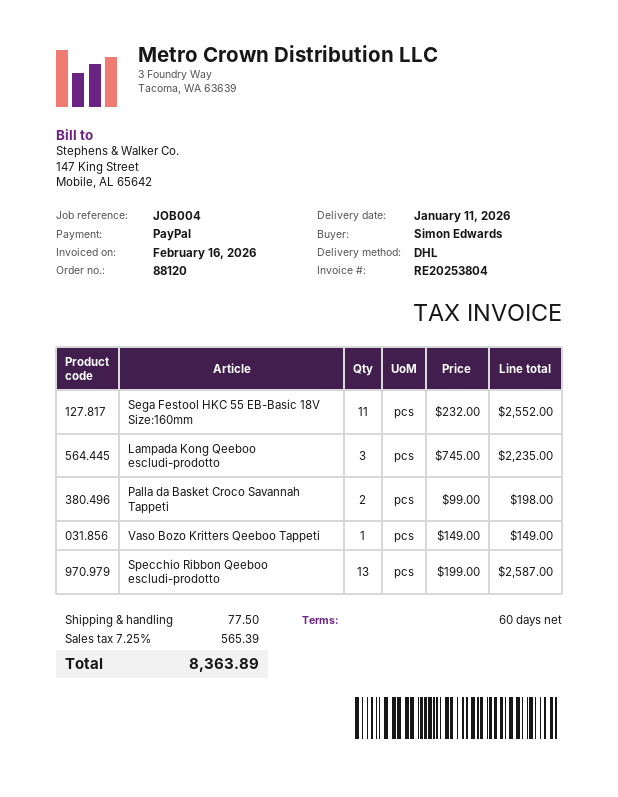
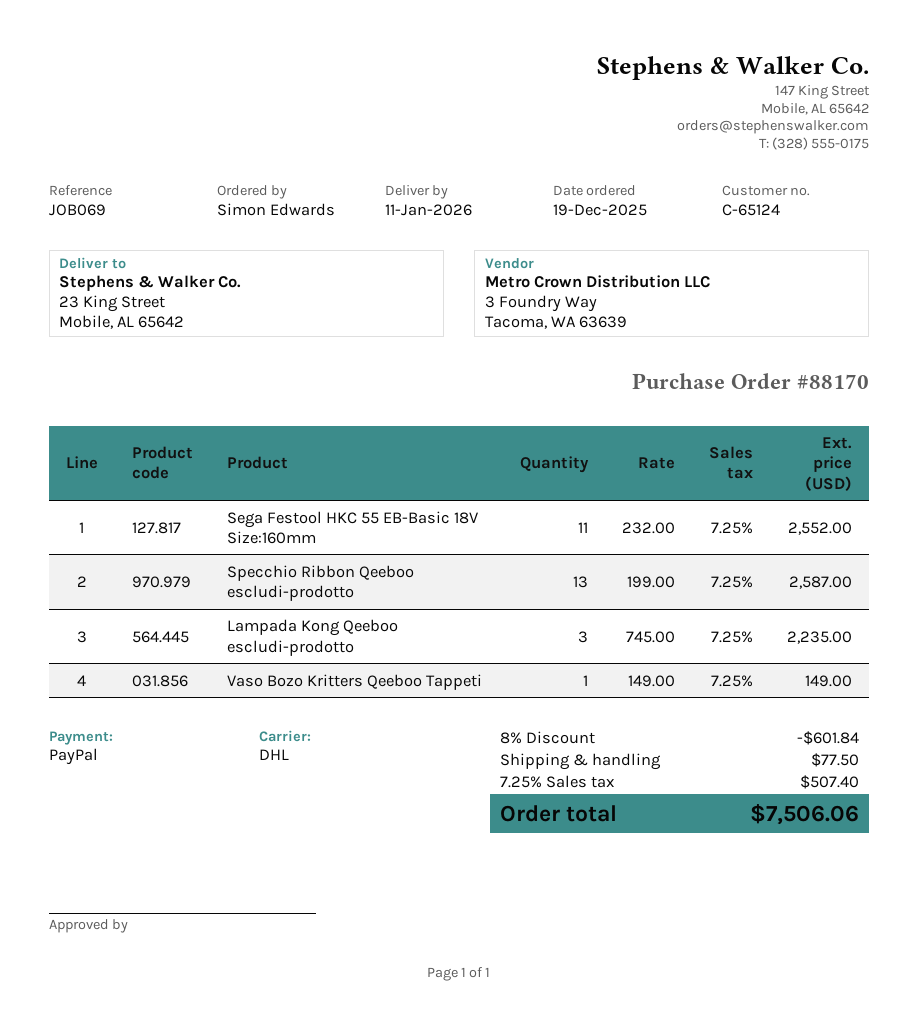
order number: 88120 -> 88170
reference: JOB004 -> JOB069
Palla da Basket Croco Savannah Tappeti: 2 x 99.00 = 198.00 -> none
discount: none -> 8% = 601.84
tax: 7.25% = 565.39 -> 7.25% = 507.40
total: 8363.89 -> 7506.06

